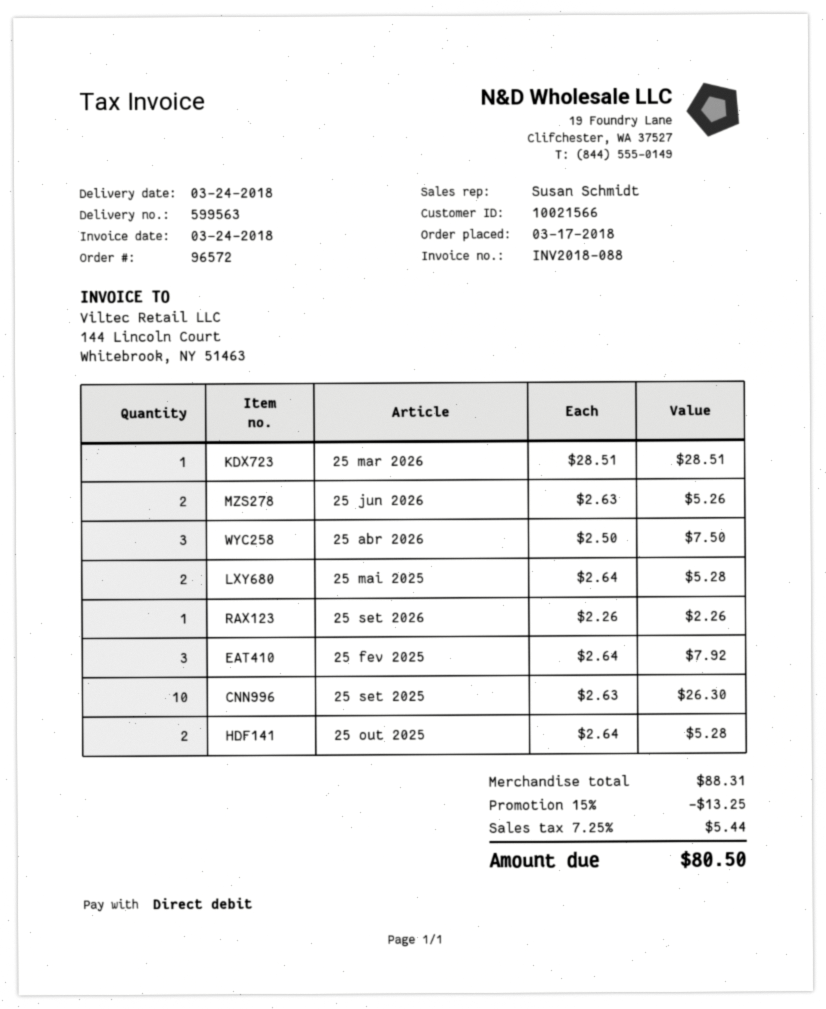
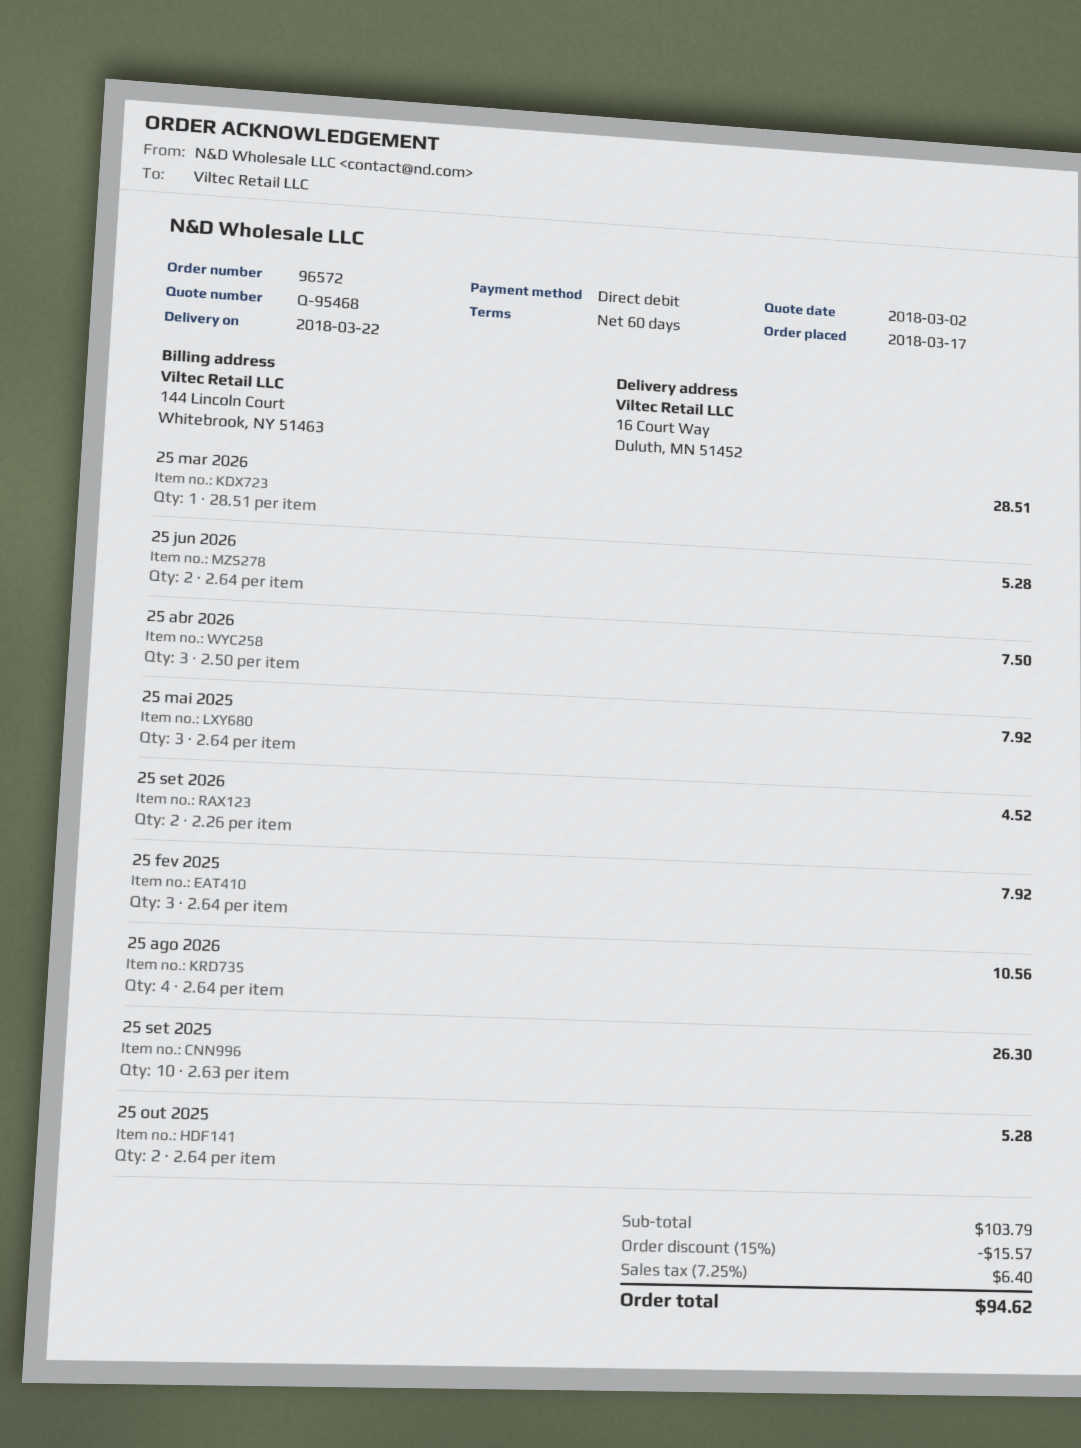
delivery date: 2018-03-24 -> 2018-03-22
25 jun 2026: 2 x 2.63 = 5.26 -> 2 x 2.64 = 5.28
25 mai 2025: 2 x 2.64 = 5.28 -> 3 x 2.64 = 7.92
25 set 2026: 1 x 2.26 = 2.26 -> 2 x 2.26 = 4.52
25 ago 2026: none -> 4 x 2.64 = 10.56
subtotal: 88.31 -> 103.79
discount: 15% = 13.25 -> 15% = 15.57
tax: 7.25% = 5.44 -> 7.25% = 6.40
total: 80.50 -> 94.62

